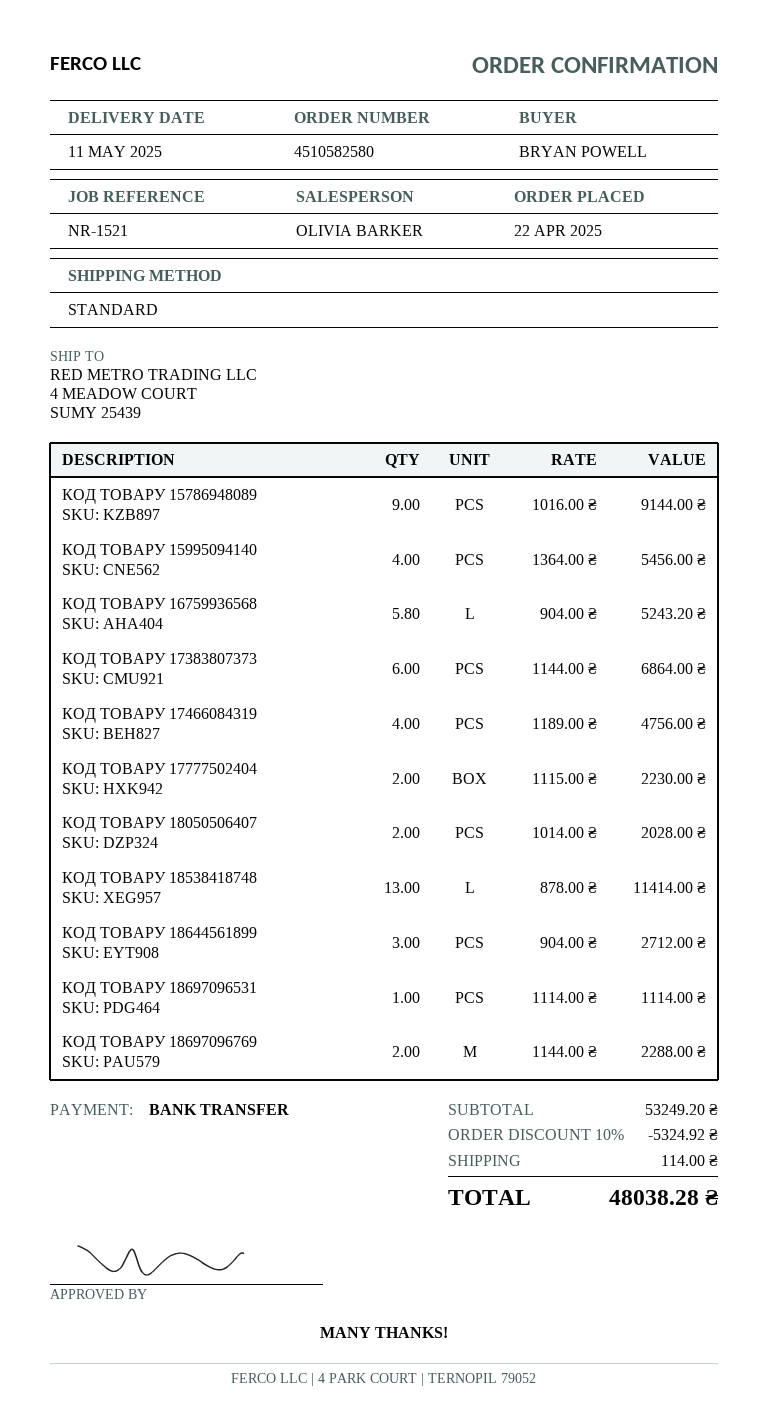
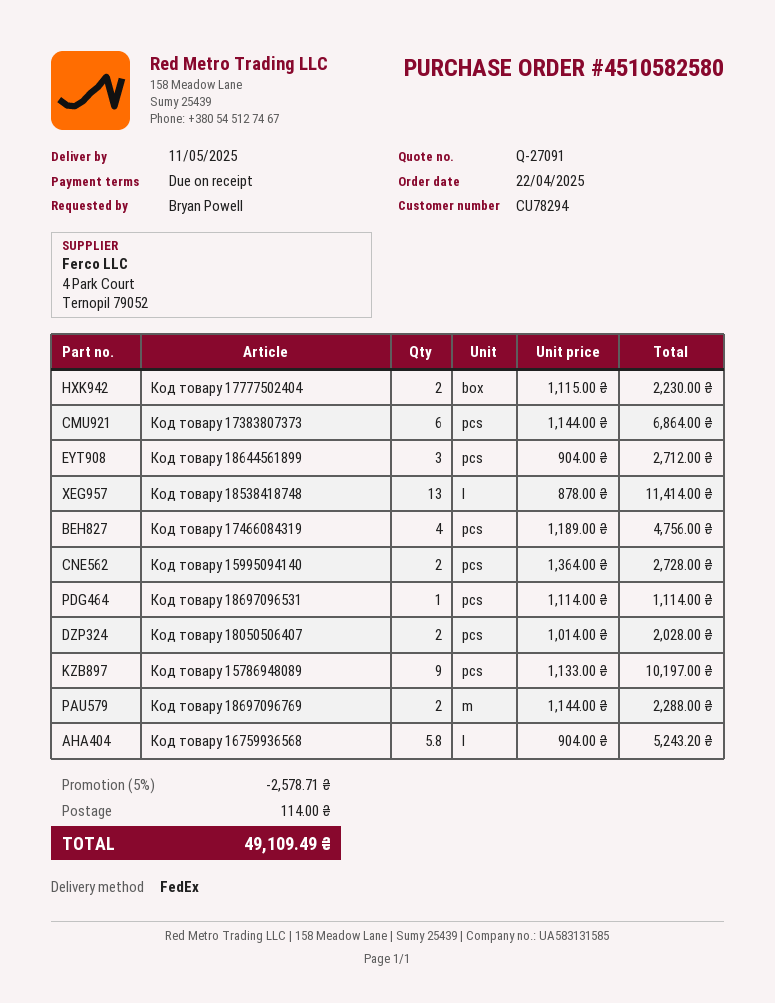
shipping method: standard -> FedEx
КОД ТОВАРУ 15786948089: 9 x 1016.00 = 9144.00 -> 9 x 1133.00 = 10197.00
КОД ТОВАРУ 15995094140: 4 x 1364.00 = 5456.00 -> 2 x 1364.00 = 2728.00
discount: 10% = 5324.92 -> 5% = 2578.71
total: 48038.28 -> 49109.49

